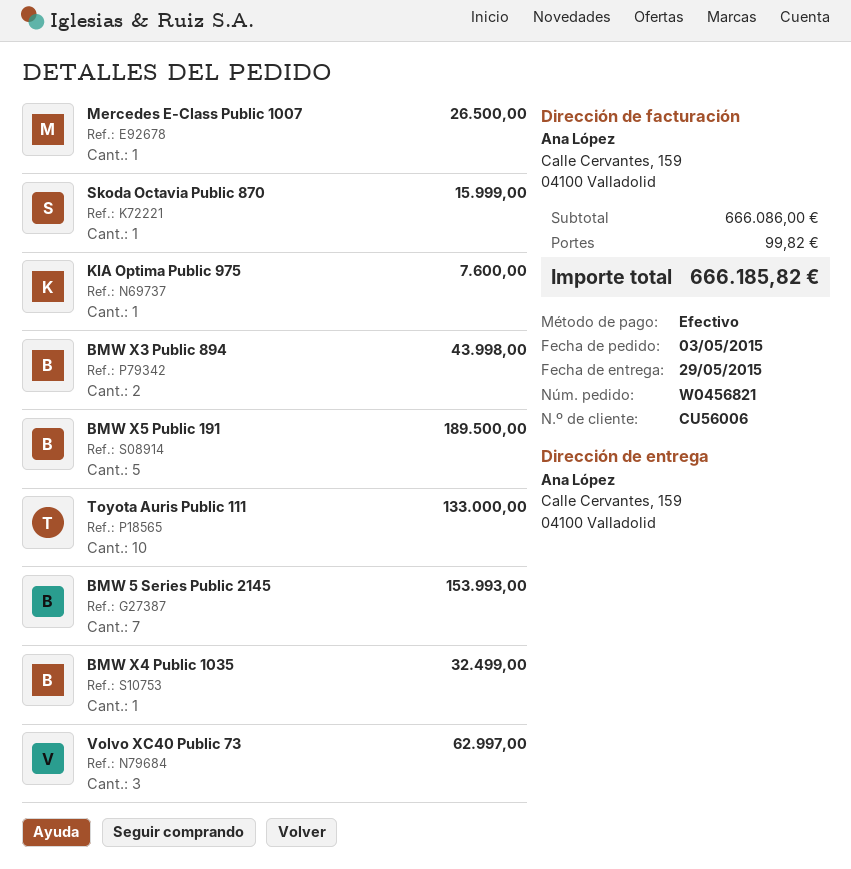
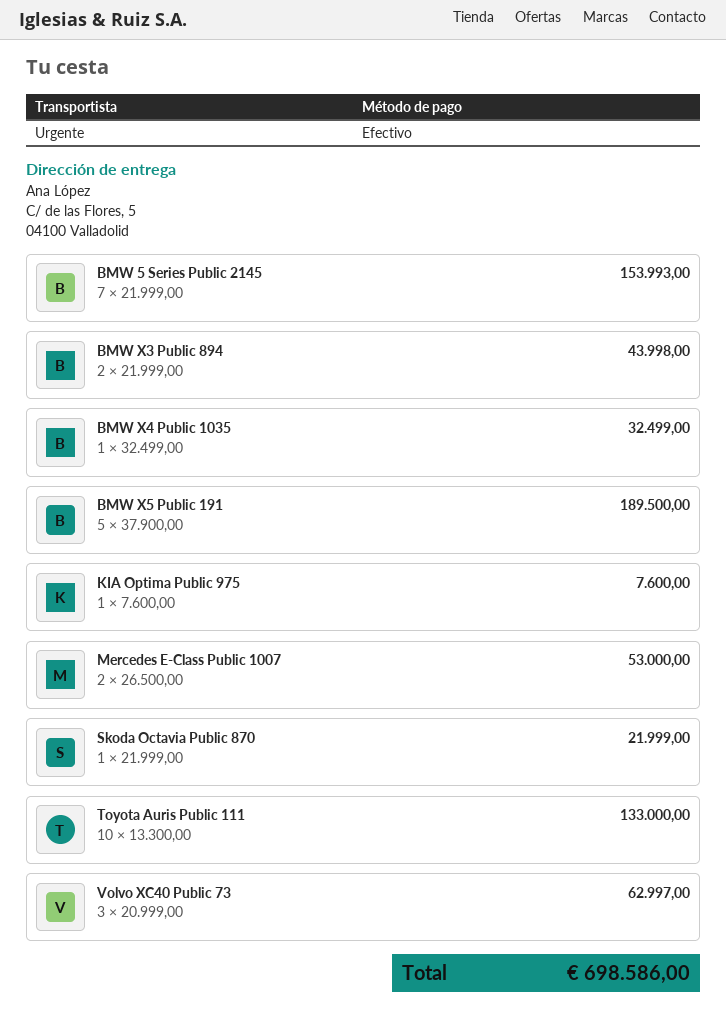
ship to: Calle Cervantes, 159, 04100 Valladolid -> C/ de las Flores, 5, 04100 Valladolid
Mercedes E-Class Public 1007: 1 for 26500.00 -> 2 for 53000.00
Skoda Octavia Public 870: 1 for 15999.00 -> 1 for 21999.00
shipping: 99.82 -> none
total: 666185.82 -> 698586.00

